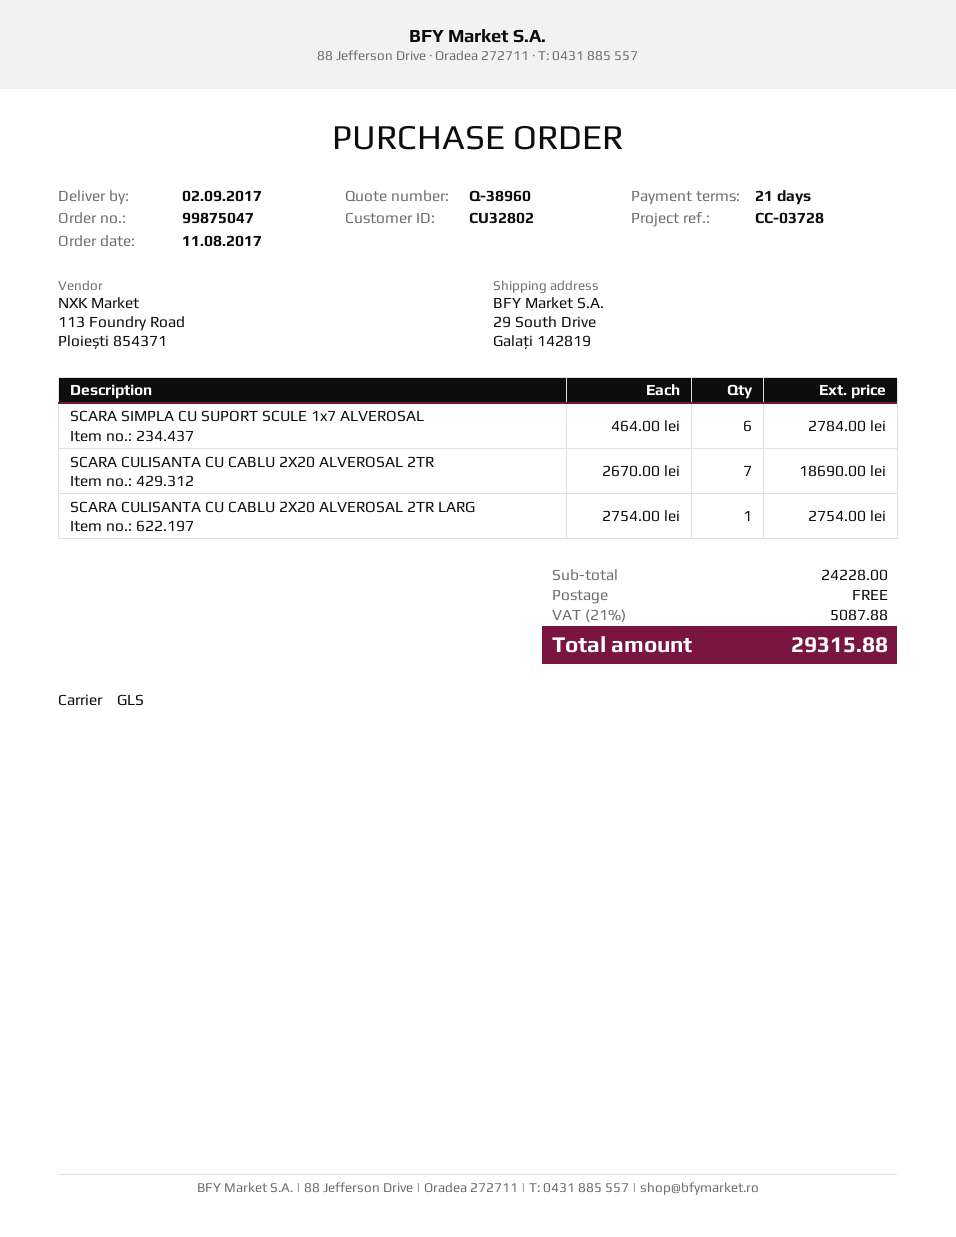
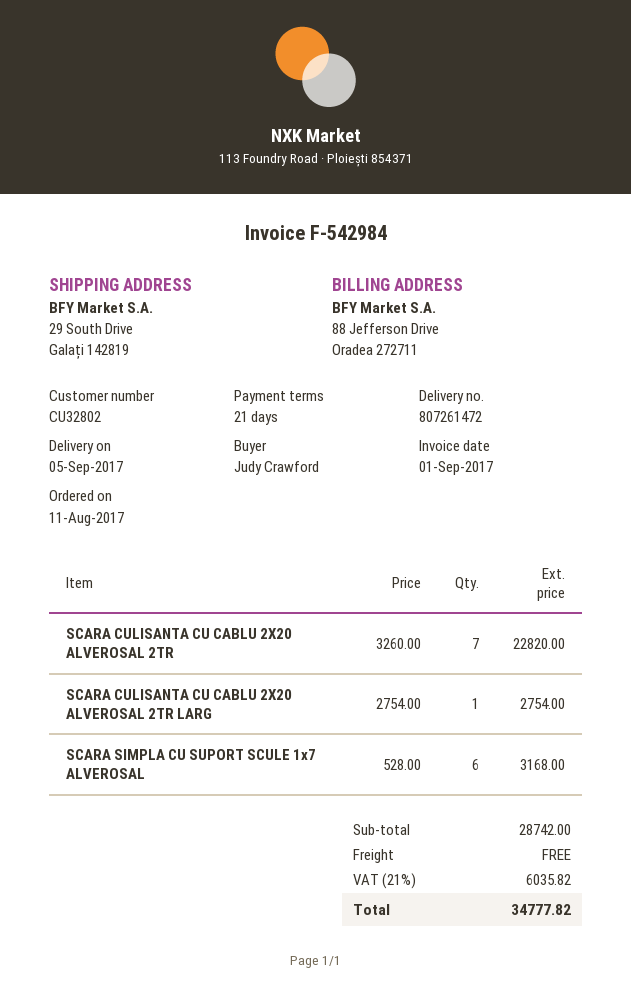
delivery date: 2017-09-02 -> 2017-09-05
SCARA SIMPLA CU SUPORT SCULE 1x7 ALVEROSAL: 6 x 464.00 = 2784.00 -> 6 x 528.00 = 3168.00
SCARA CULISANTA CU CABLU 2X20 ALVEROSAL 2TR: 7 x 2670.00 = 18690.00 -> 7 x 3260.00 = 22820.00
subtotal: 24228.00 -> 28742.00
tax: 21% = 5087.88 -> 21% = 6035.82
total: 29315.88 -> 34777.82

